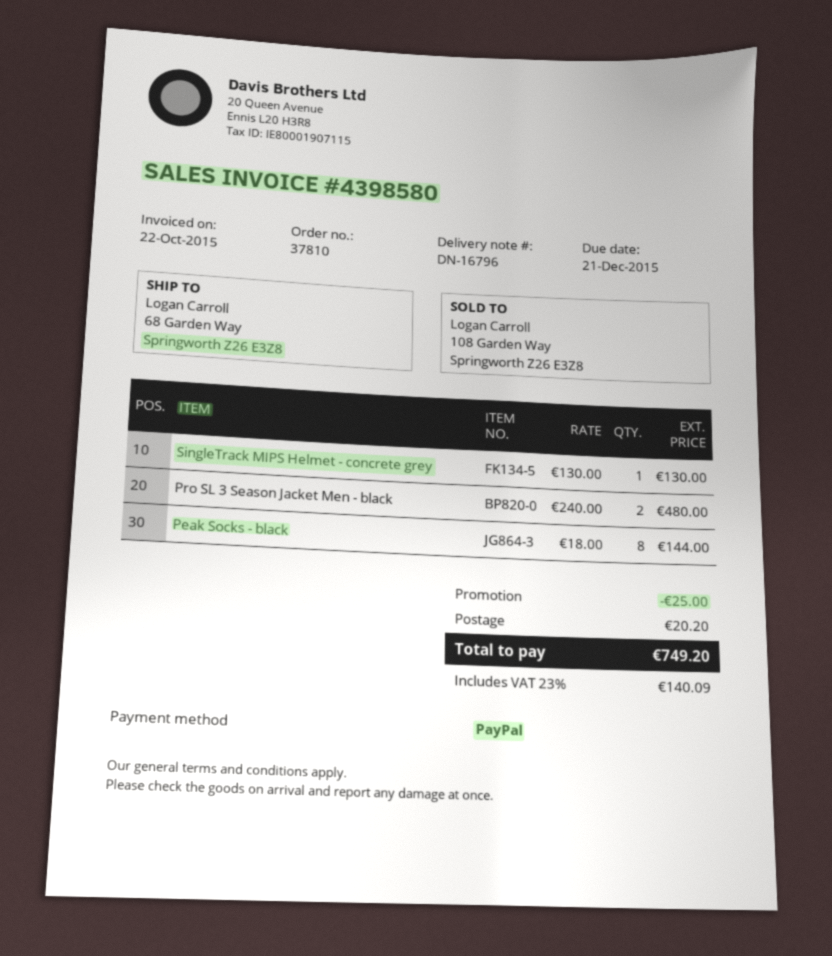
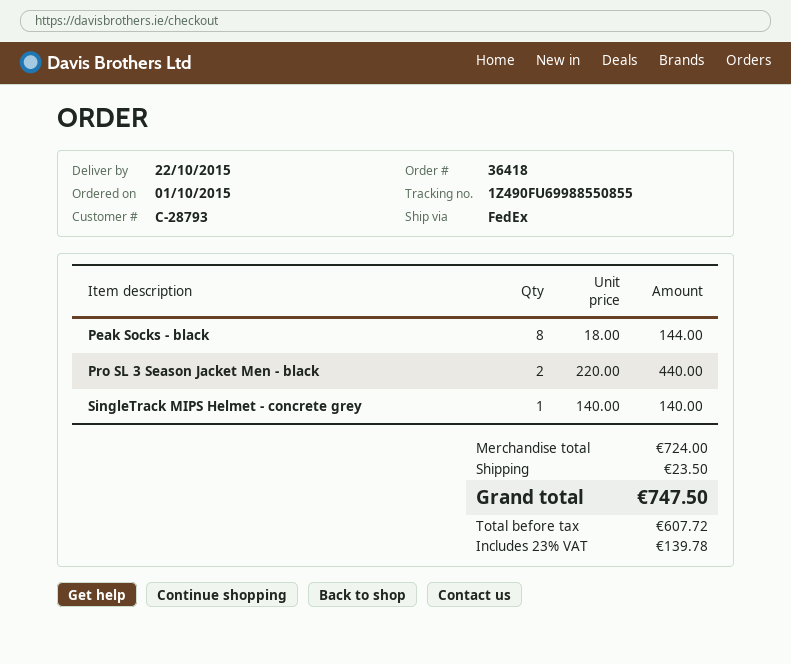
order number: 37810 -> 36418
SingleTrack MIPS Helmet - concrete grey: 1 x 130.00 = 130.00 -> 1 x 140.00 = 140.00
Pro SL 3 Season Jacket Men - black: 2 x 240.00 = 480.00 -> 2 x 220.00 = 440.00
discount: 25.00 -> none
shipping: 20.20 -> 23.50
tax: 23% = 140.09 -> 23% = 139.78
total: 749.20 -> 747.50

